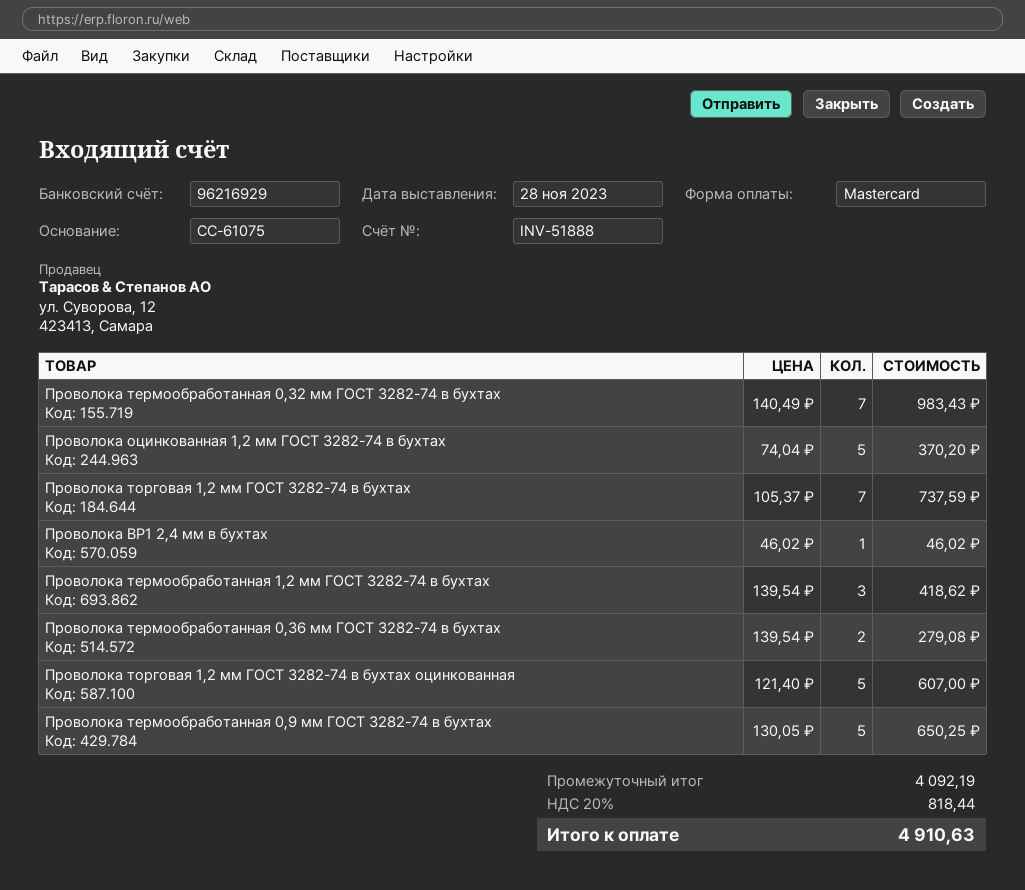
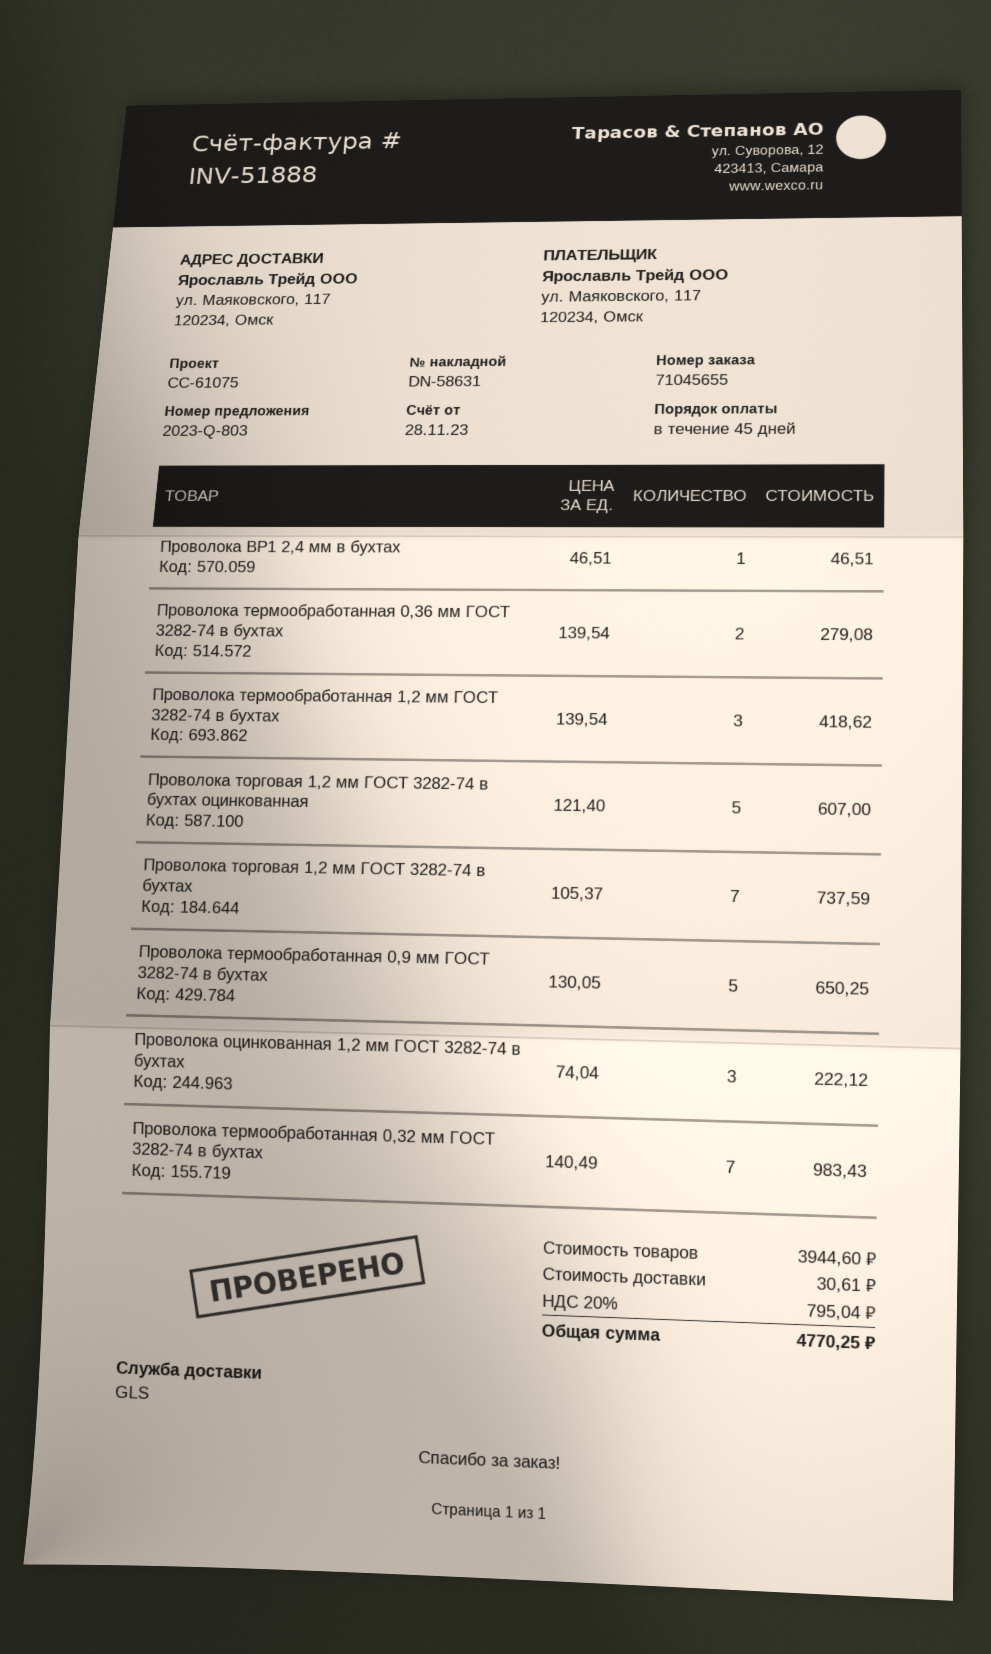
Проволока оцинкованная 1,2 мм ГОСТ 3282-74 в бухтах: 5 x 74.04 = 370.20 -> 3 x 74.04 = 222.12
Проволока ВР1 2,4 мм в бухтах: 1 x 46.02 = 46.02 -> 1 x 46.51 = 46.51
subtotal: 4092.19 -> 3944.60
shipping: none -> 30.61
tax: 20% = 818.44 -> 20% = 795.04
total: 4910.63 -> 4770.25

